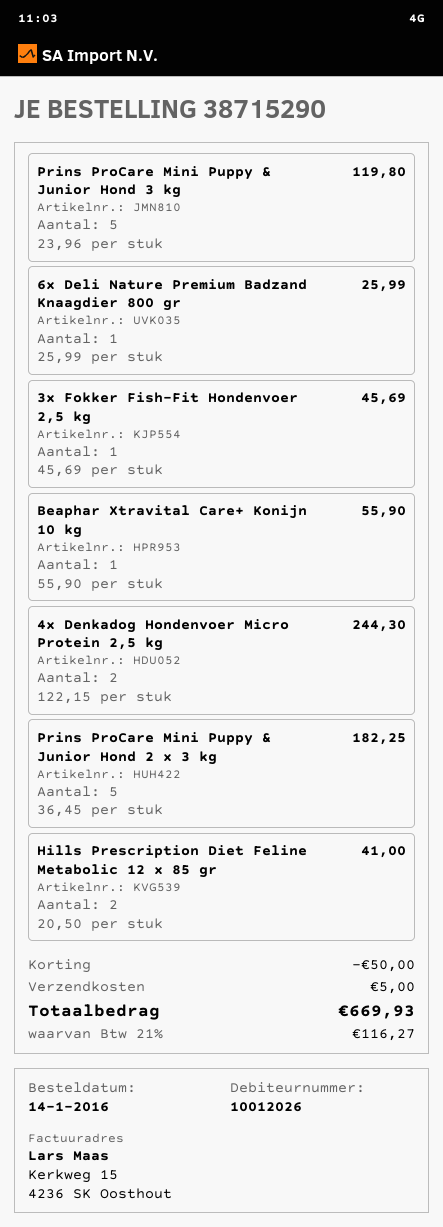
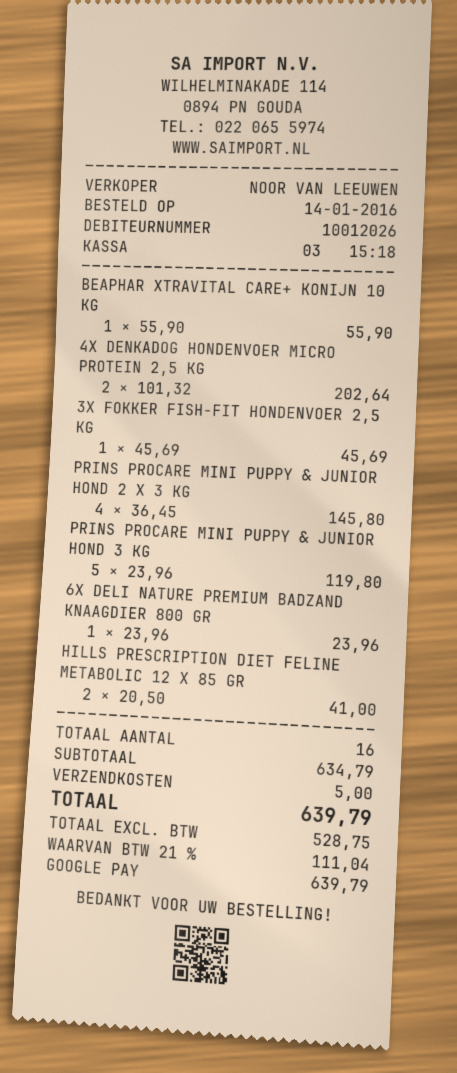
6x Deli Nature Premium Badzand Knaagdier 800 gr: 1 x 25.99 = 25.99 -> 1 x 23.96 = 23.96
4x Denkadog Hondenvoer Micro Protein 2,5 kg: 2 x 122.15 = 244.30 -> 2 x 101.32 = 202.64
Prins ProCare Mini Puppy & Junior Hond 2 x 3 kg: 5 x 36.45 = 182.25 -> 4 x 36.45 = 145.80
discount: 50.00 -> none
tax: 21% = 116.27 -> 21% = 111.04
total: 669.93 -> 639.79

